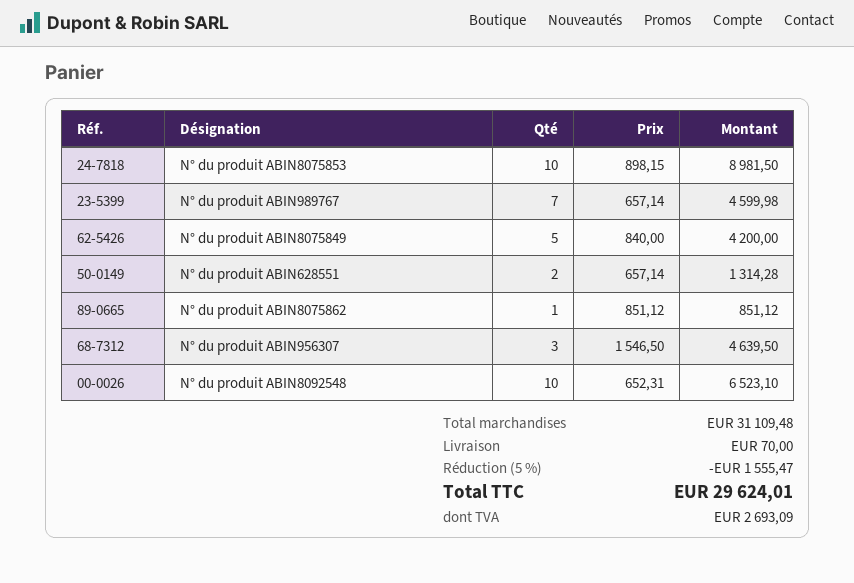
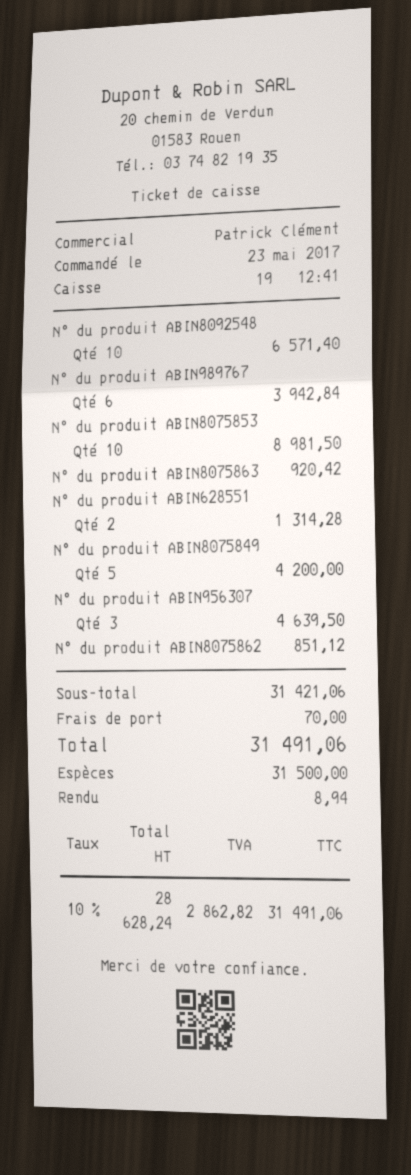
N° du produit ABIN989767: 7 for 4599.98 -> 6 for 3942.84
N° du produit ABIN8092548: 10 for 6523.10 -> 10 for 6571.40
N° du produit ABIN8075863: none -> 1 for 920.42
subtotal: 31109.48 -> 31421.06
discount: 5% = 1555.47 -> none
tax: 2693.09 -> 2862.82
total: 29624.01 -> 31491.06

